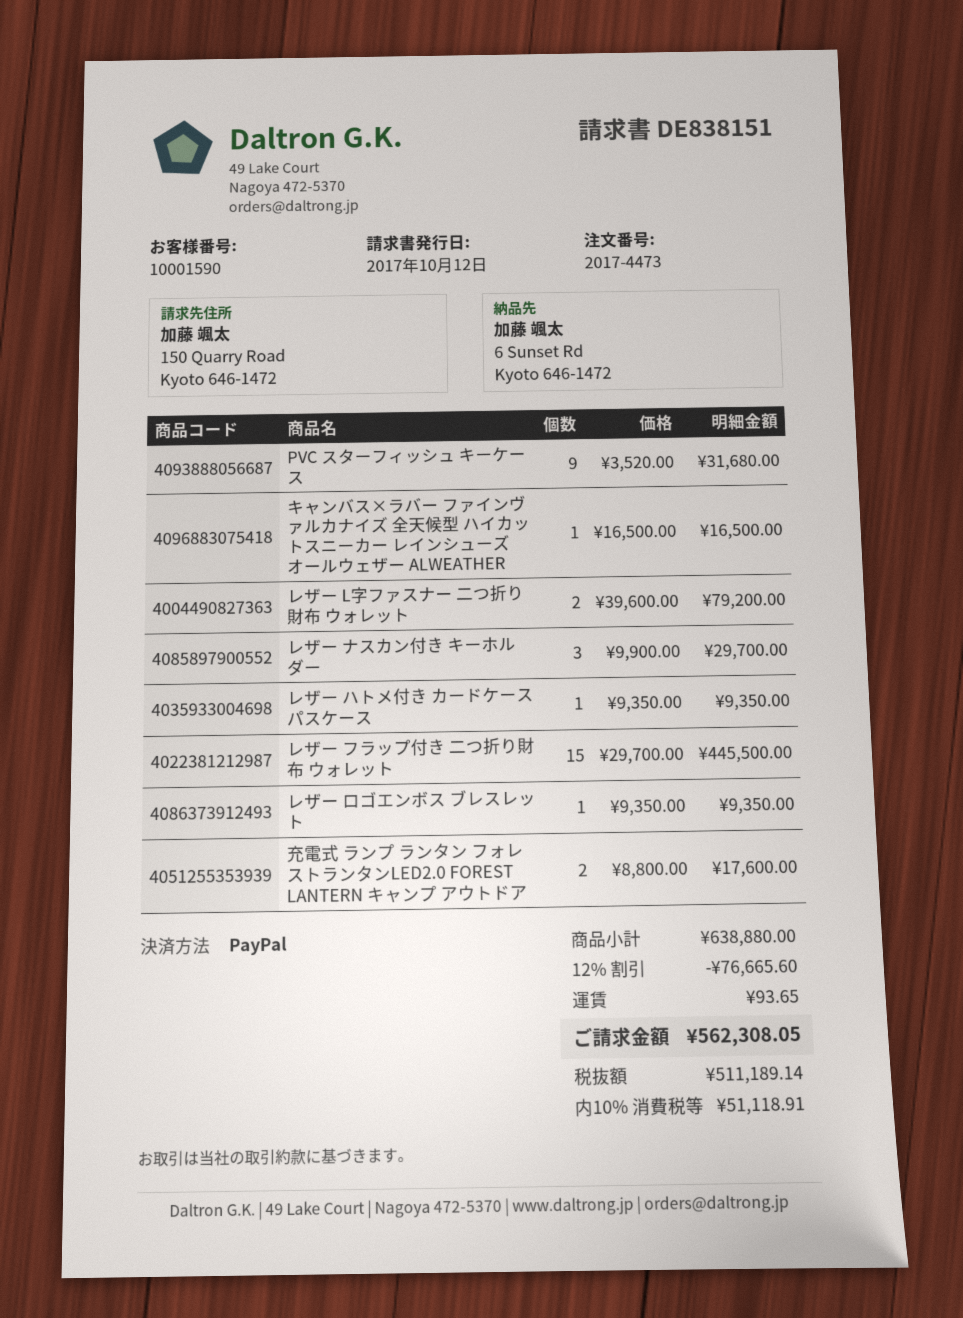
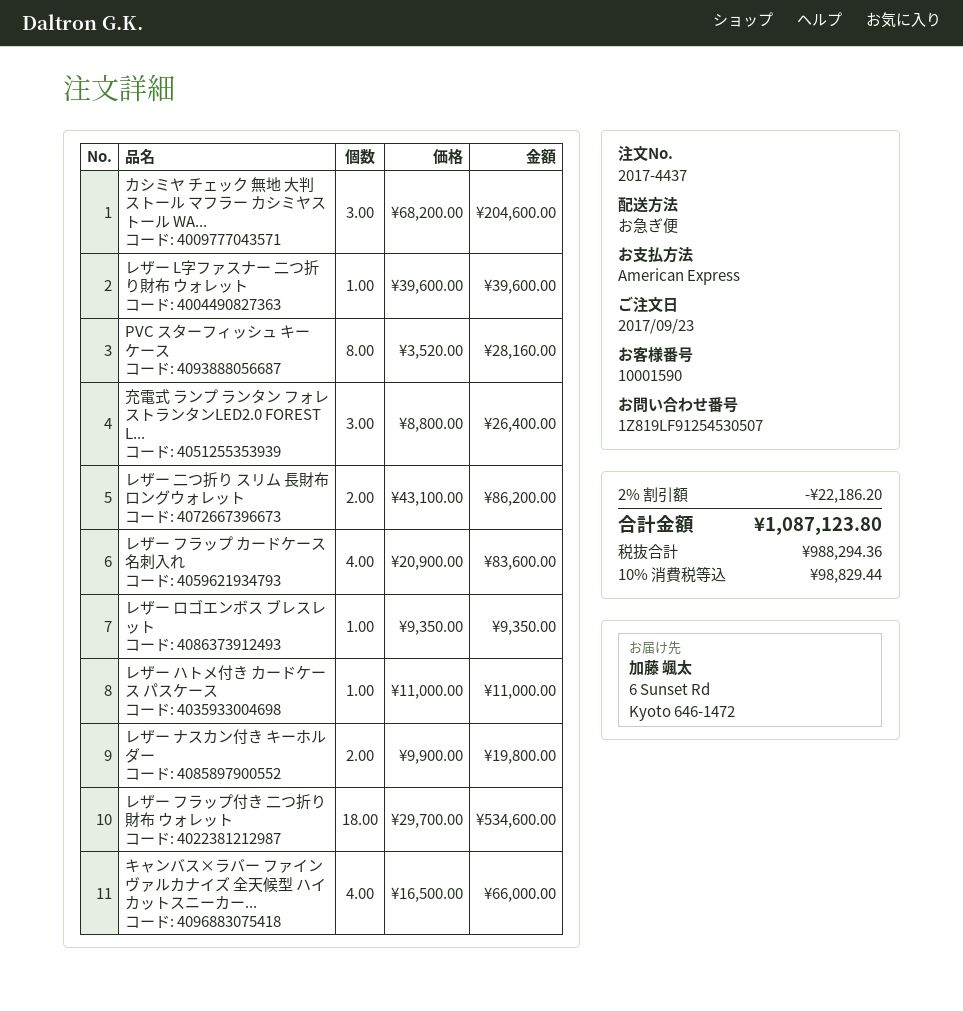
order number: 2017-4473 -> 2017-4437
payment method: PayPal -> American Express
PVC スターフィッシュ キーケース: 9 x 3520.00 = 31680.00 -> 8 x 3520.00 = 28160.00
キャンバス×ラバー ファインヴァルカナイズ 全天候型 ハイカットスニーカー レインシューズ オールウェザー ALWEATHER: 1 x 16500.00 = 16500.00 -> 4 x 16500.00 = 66000.00
レザー L字ファスナー 二つ折り財布 ウォレット: 2 x 39600.00 = 79200.00 -> 1 x 39600.00 = 39600.00
レザー ナスカン付き キーホルダー: 3 x 9900.00 = 29700.00 -> 2 x 9900.00 = 19800.00
レザー ハトメ付き カードケース パスケース: 1 x 9350.00 = 9350.00 -> 1 x 11000.00 = 11000.00
レザー フラップ付き 二つ折り財布 ウォレット: 15 x 29700.00 = 445500.00 -> 18 x 29700.00 = 534600.00
充電式 ランプ ランタン フォレストランタンLED2.0 FOREST LANTERN キャンプ アウトドア: 2 x 8800.00 = 17600.00 -> 3 x 8800.00 = 26400.00
カシミヤ チェック 無地 大判 ストール マフラー カシミヤストール WA...: none -> 3 x 68200.00 = 204600.00
レザー 二つ折り スリム 長財布 ロングウォレット: none -> 2 x 43100.00 = 86200.00
レザー フラップ カードケース 名刺入れ: none -> 4 x 20900.00 = 83600.00
discount: 12% = 76665.60 -> 2% = 22186.20
shipping: 93.65 -> none
net: 511189.14 -> 988294.36
tax: 10% = 51118.91 -> 10% = 98829.44
total: 562308.05 -> 1087123.80

